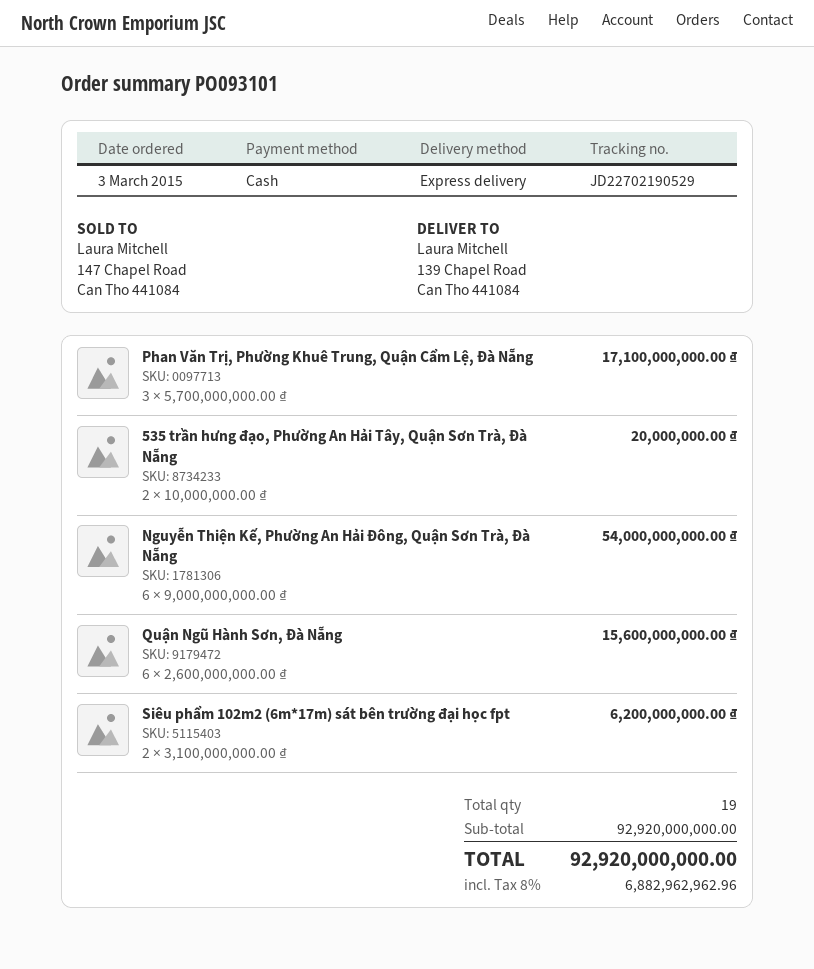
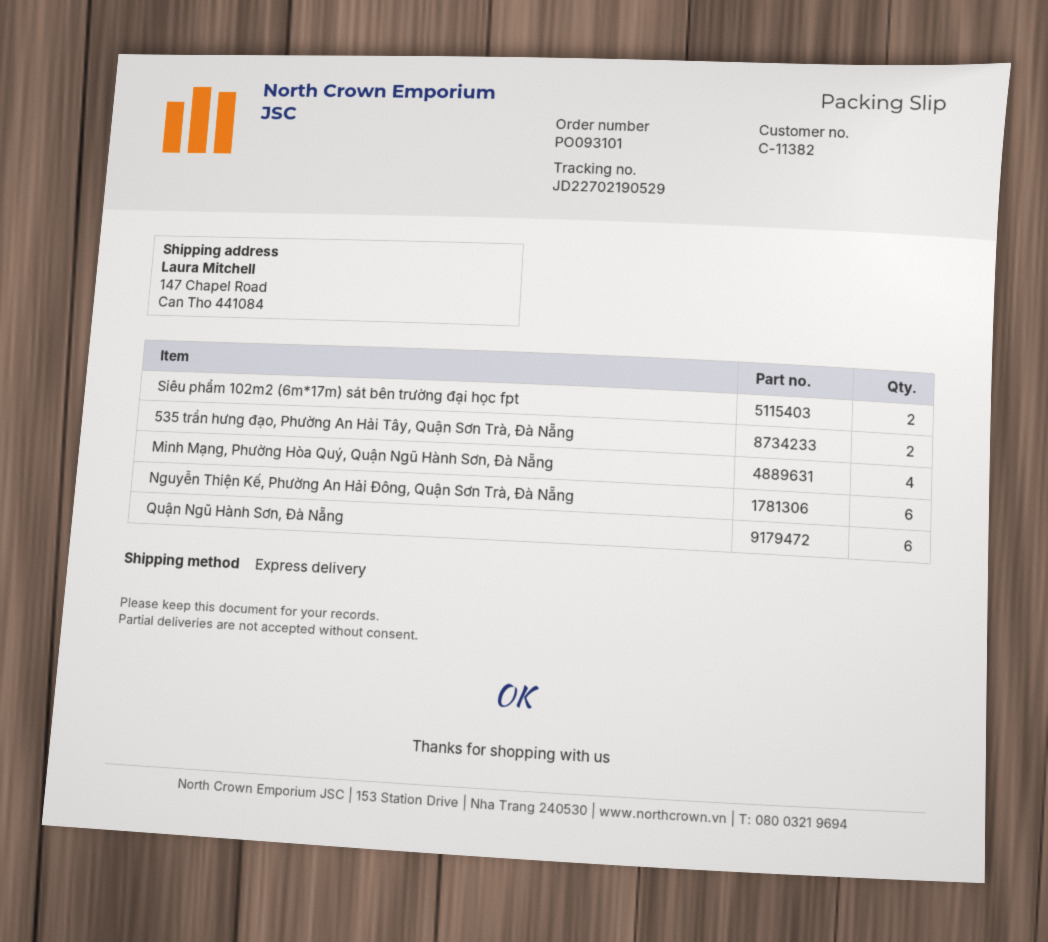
ship to: 139 Chapel Road, Can Tho 441084 -> 147 Chapel Road, Can Tho 441084
Phan Văn Trị, Phường Khuê Trung, Quận Cẩm Lệ, Đà Nẵng: 3 -> none
Minh Mạng, Phường Hòa Quý, Quận Ngũ Hành Sơn, Đà Nẵng: none -> 4

